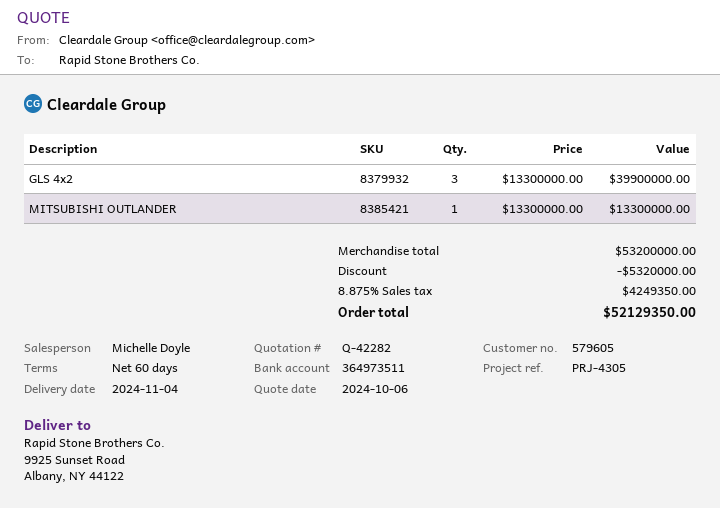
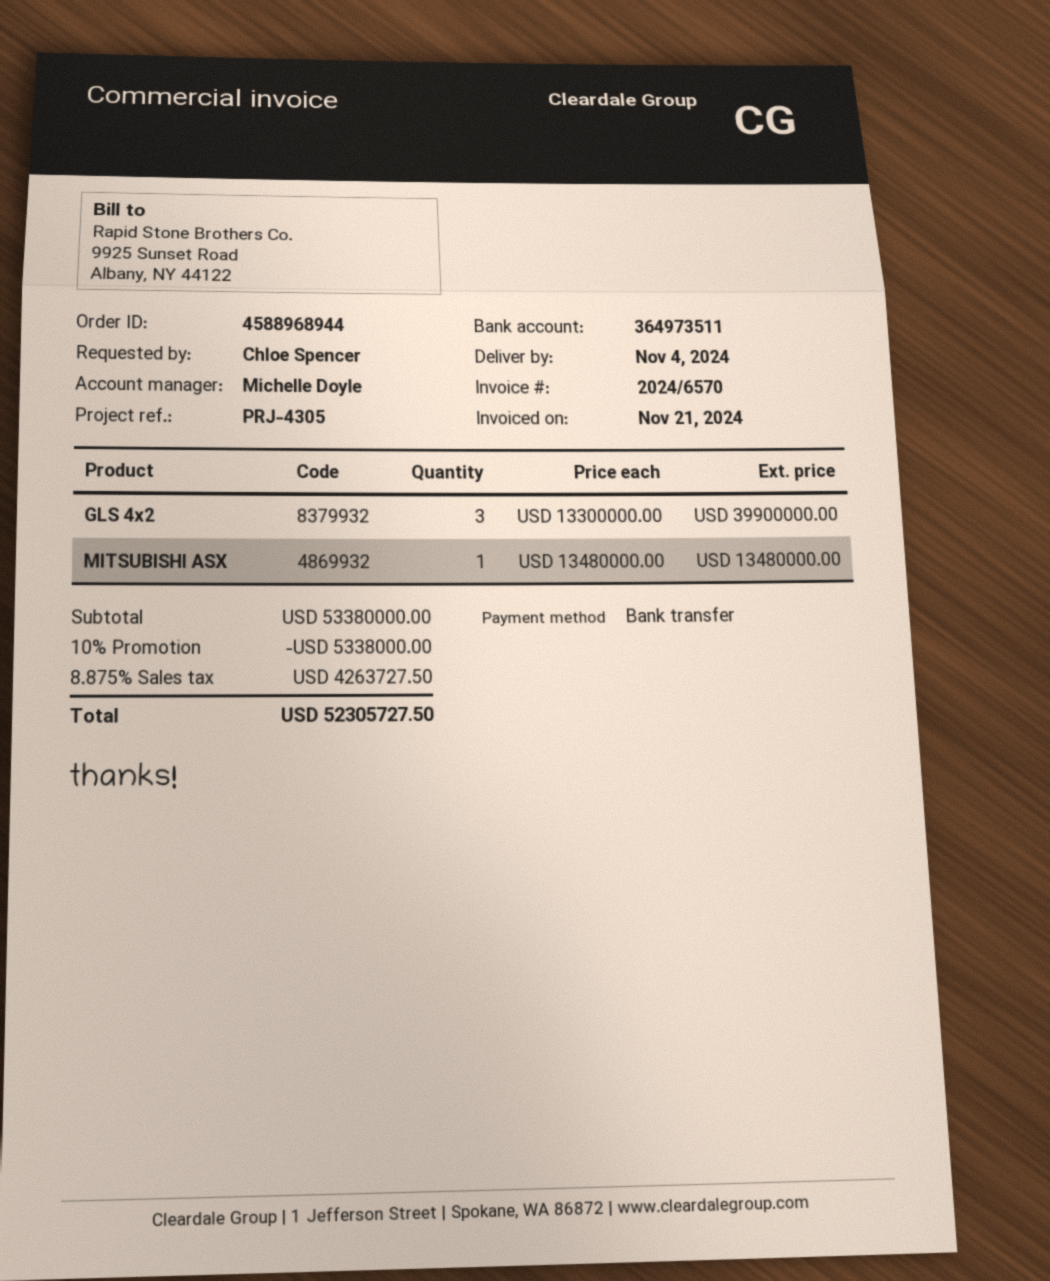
MITSUBISHI OUTLANDER: 1 x 13300000.00 = 13300000.00 -> none
MITSUBISHI ASX: none -> 1 x 13480000.00 = 13480000.00
subtotal: 53200000.00 -> 53380000.00
discount: 5320000.00 -> 5338000.00
tax: 8.875% = 4249350.00 -> 8.875% = 4263727.50
total: 52129350.00 -> 52305727.50

